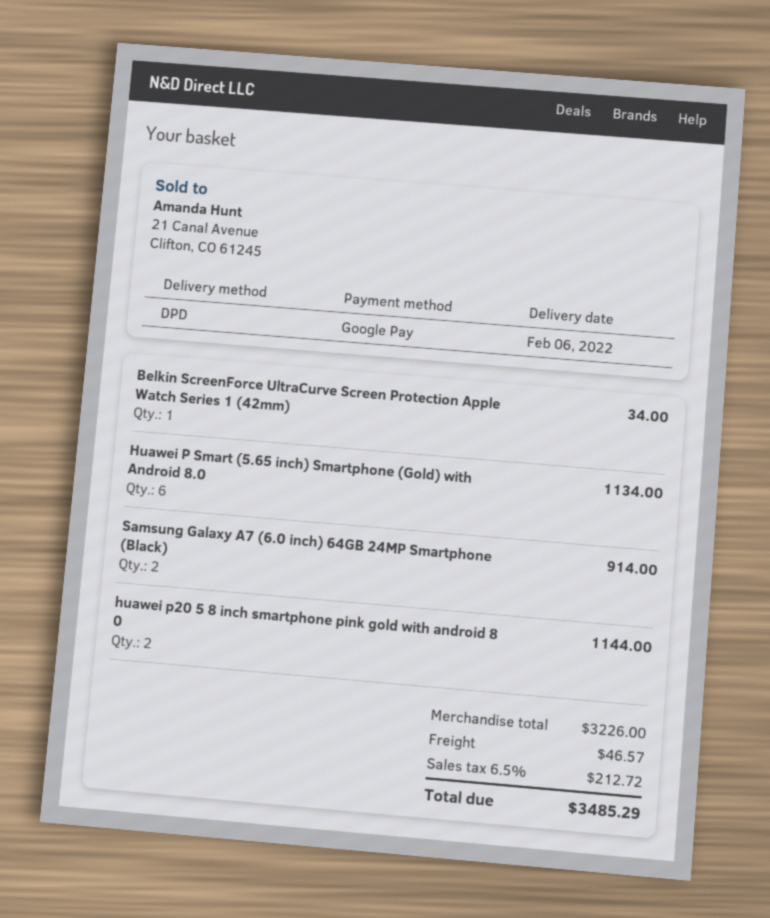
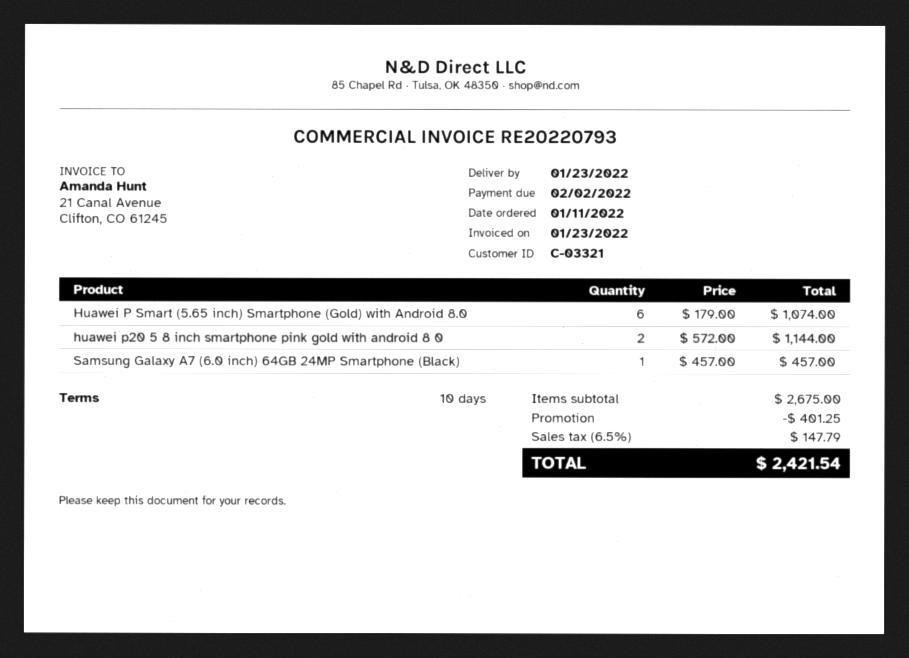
delivery date: 2022-02-06 -> 2022-01-23
Belkin ScreenForce UltraCurve Screen Protection Apple Watch Series 1 (42mm): 1 for 34.00 -> none
Huawei P Smart (5.65 inch) Smartphone (Gold) with Android 8.0: 6 for 1134.00 -> 6 for 1074.00
Samsung Galaxy A7 (6.0 inch) 64GB 24MP Smartphone (Black): 2 for 914.00 -> 1 for 457.00
subtotal: 3226.00 -> 2675.00
discount: none -> 401.25
shipping: 46.57 -> none
tax: 6.5% = 212.72 -> 6.5% = 147.79
total: 3485.29 -> 2421.54

